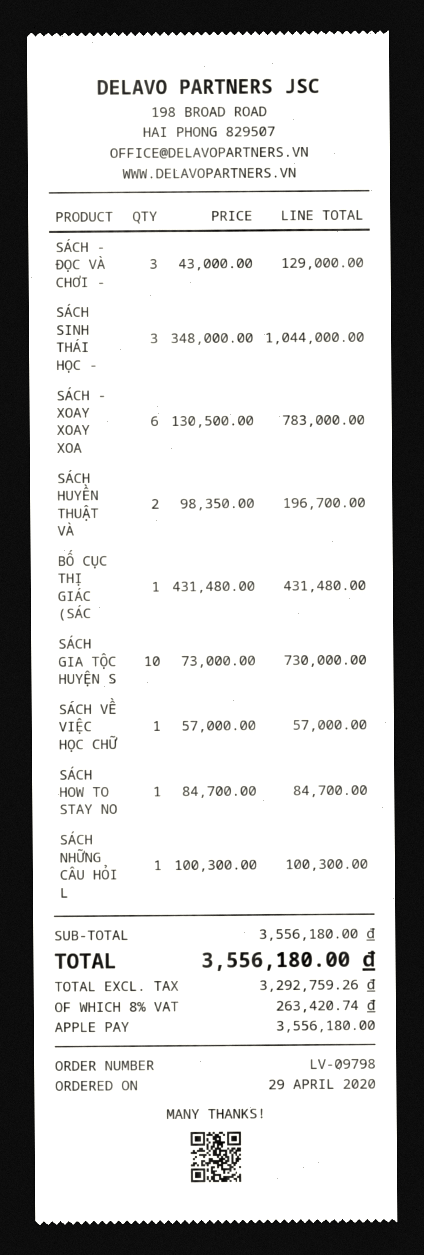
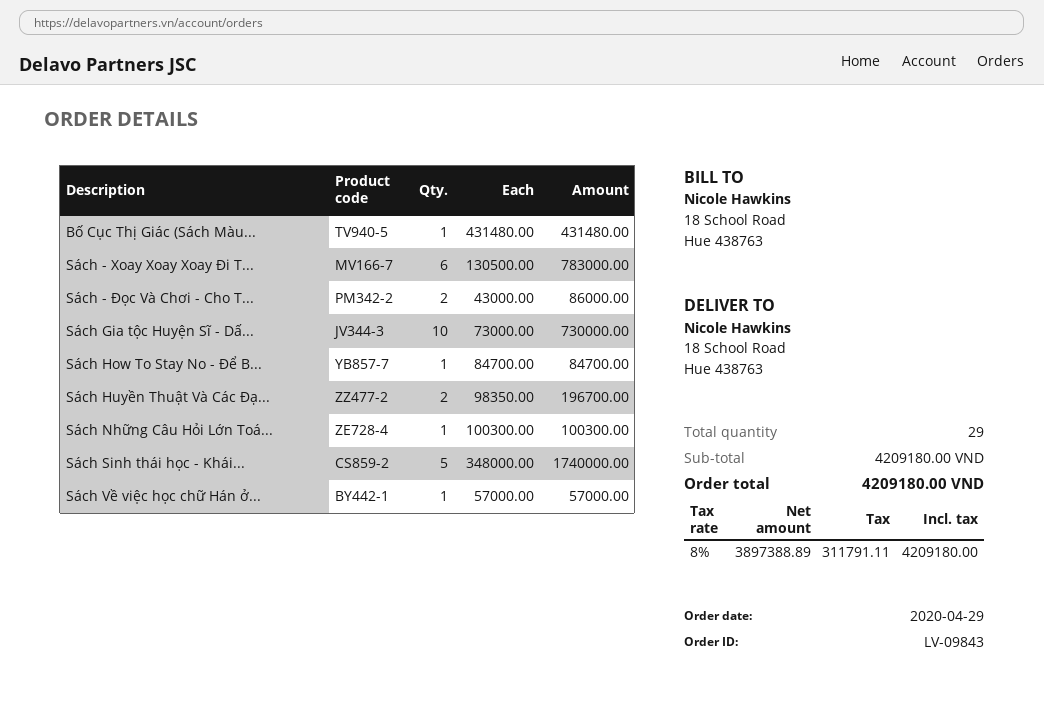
order number: LV-09798 -> LV-09843
SÁCH - ĐỌC VÀ CHƠI -: 3 x 43000.00 = 129000.00 -> 2 x 43000.00 = 86000.00
SÁCH SINH THÁI HỌC -: 3 x 348000.00 = 1044000.00 -> 5 x 348000.00 = 1740000.00
subtotal: 3556180.00 -> 4209180.00
net: 3292759.26 -> 3897388.89
tax: 8% = 263420.74 -> 8% = 311791.11
total: 3556180.00 -> 4209180.00

